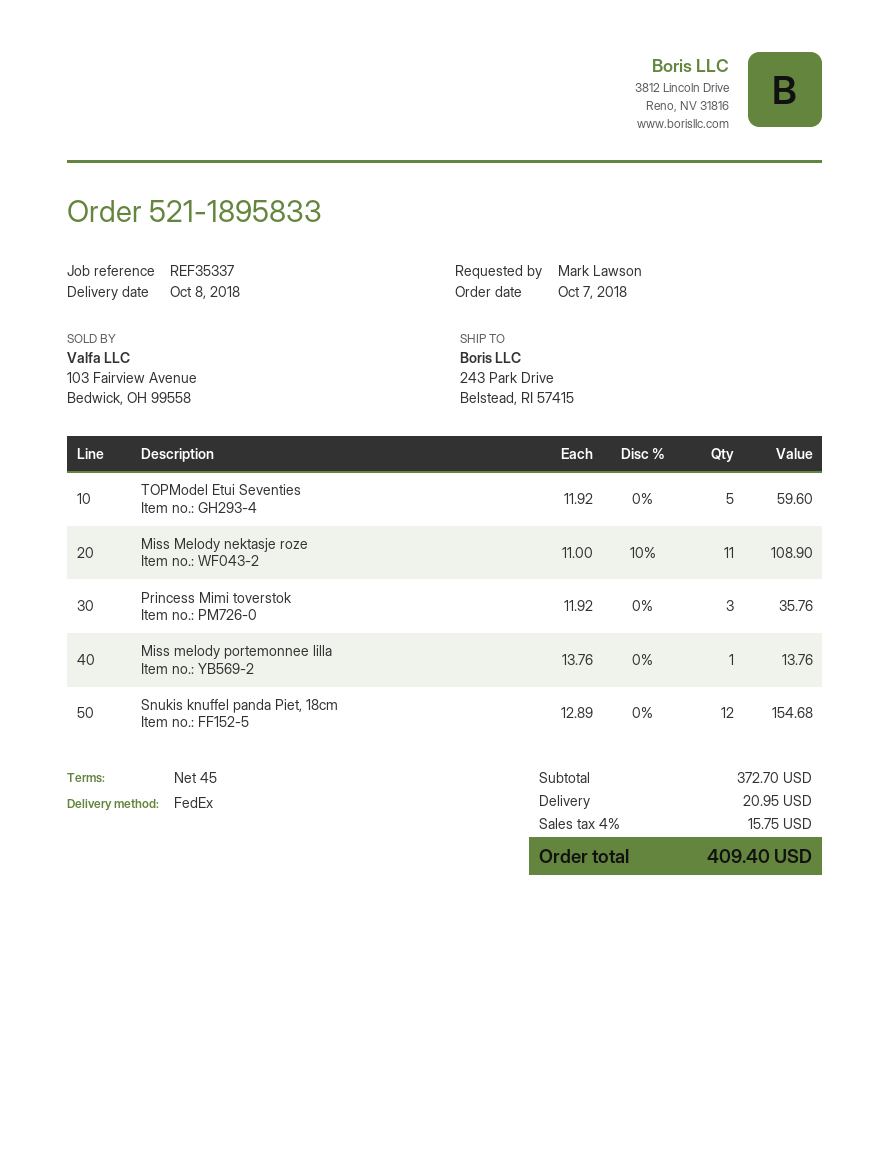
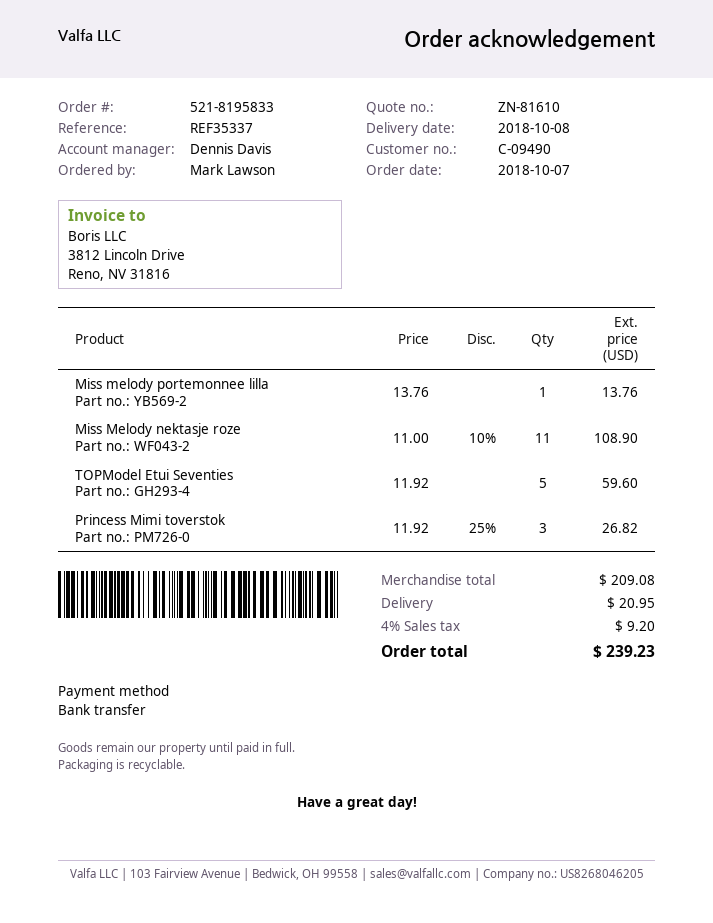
order number: 521-1895833 -> 521-8195833
Princess Mimi toverstok: 3 x 11.92 = 35.76 -> 3 x 11.92 - 25% = 26.82
Snukis knuffel panda Piet, 18cm: 12 x 12.89 = 154.68 -> none
subtotal: 372.70 -> 209.08
tax: 4% = 15.75 -> 4% = 9.20
total: 409.40 -> 239.23

